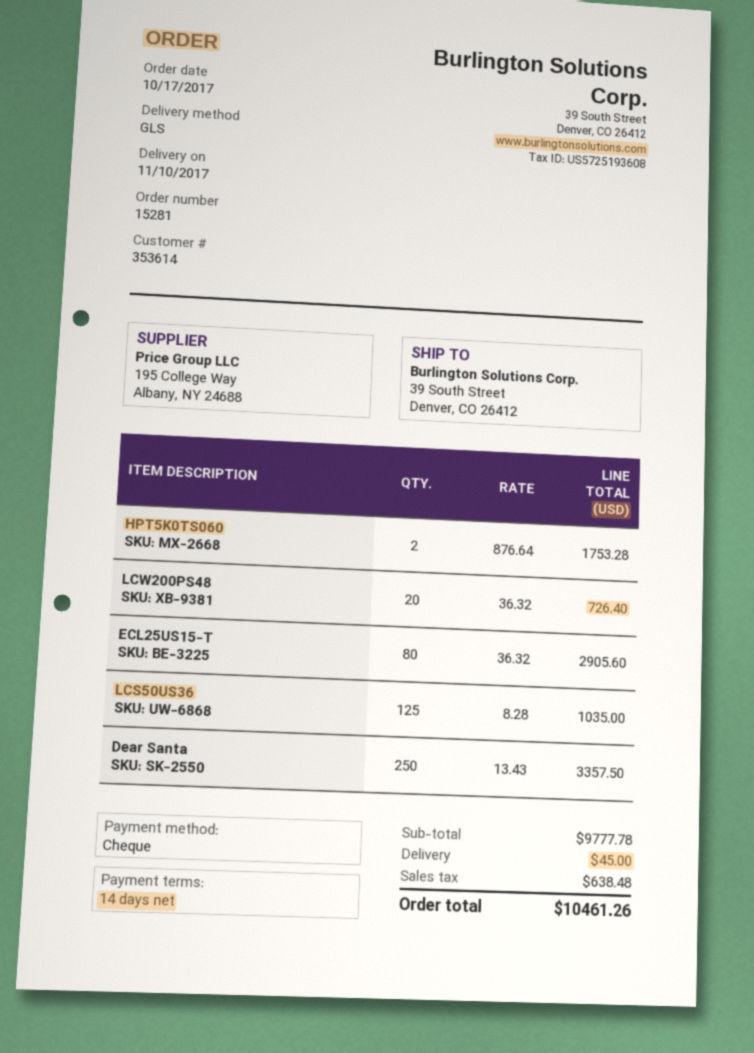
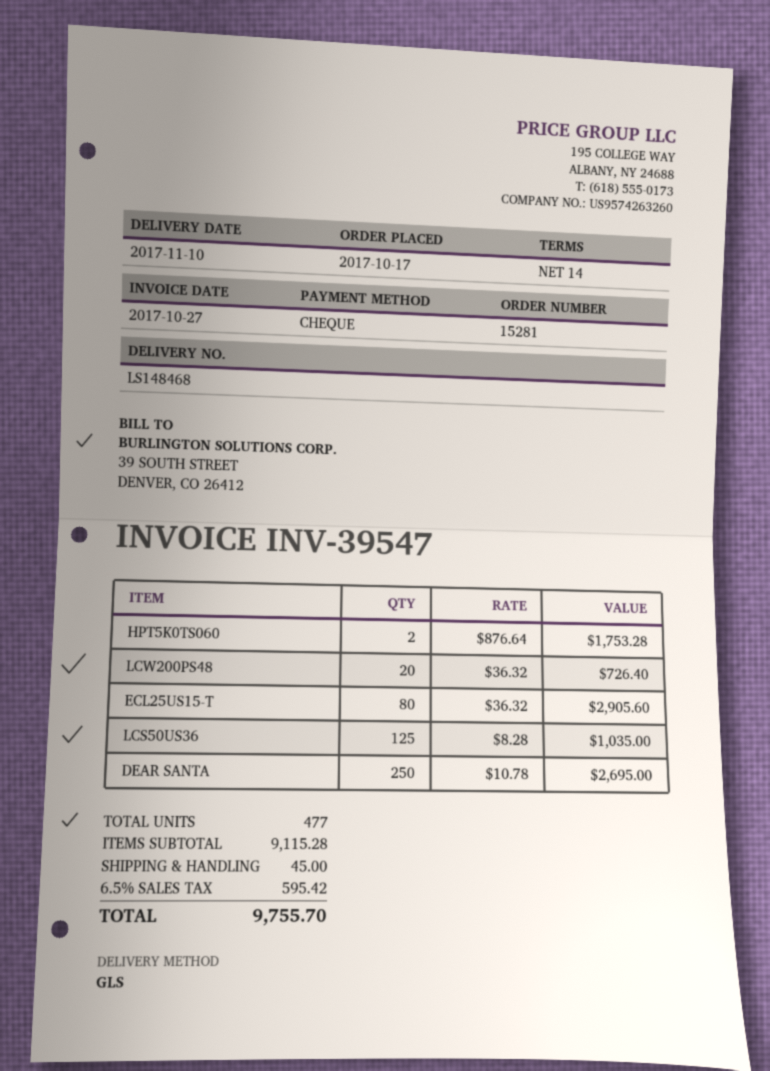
Dear Santa: 250 x 13.43 = 3357.50 -> 250 x 10.78 = 2695.00
subtotal: 9777.78 -> 9115.28
tax: 638.48 -> 595.42
total: 10461.26 -> 9755.70

